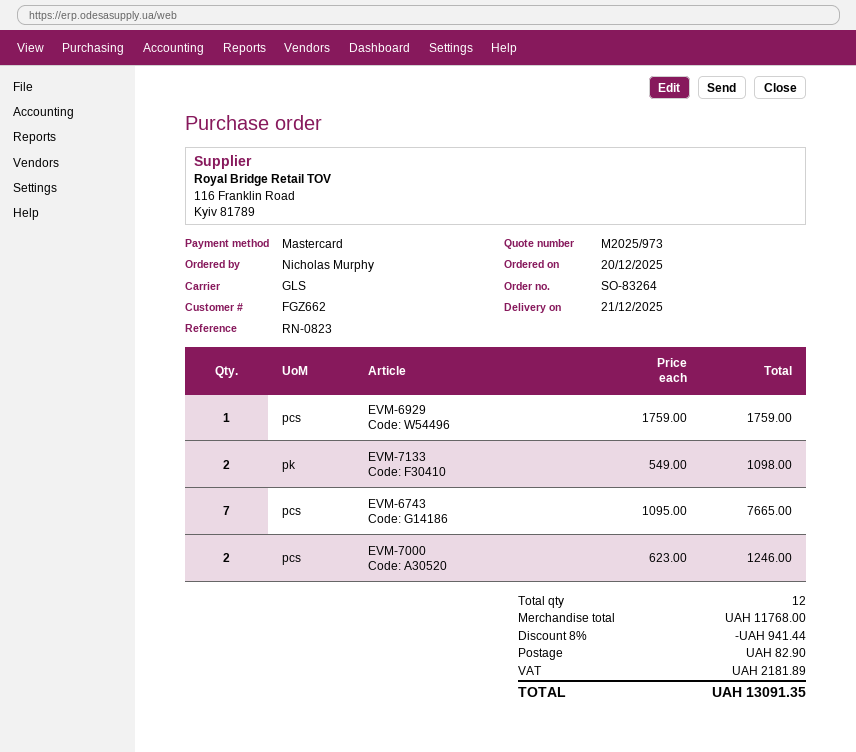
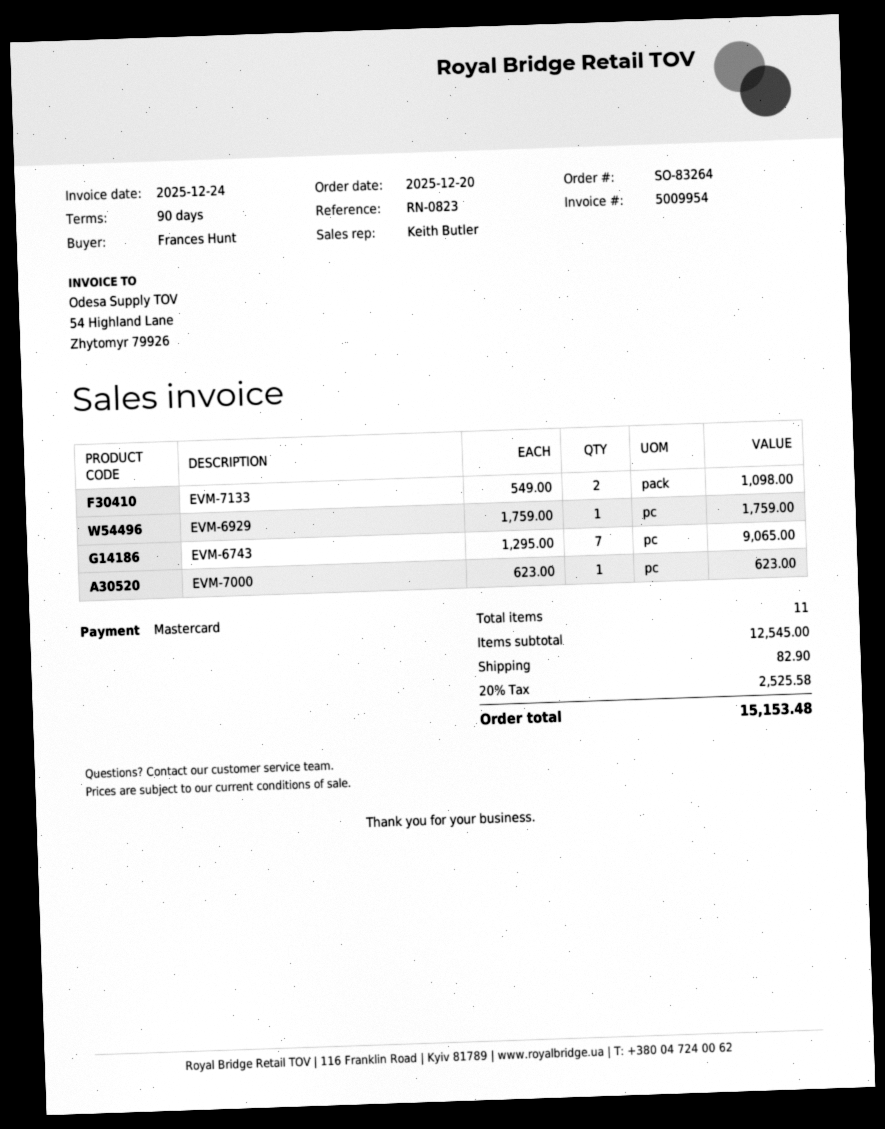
ordered by: Nicholas Murphy -> Frances Hunt
EVM-6743: 7 x 1095.00 = 7665.00 -> 7 x 1295.00 = 9065.00
EVM-7000: 2 x 623.00 = 1246.00 -> 1 x 623.00 = 623.00
total quantity: 12 -> 11
subtotal: 11768.00 -> 12545.00
discount: 8% = 941.44 -> none
tax: 2181.89 -> 2525.58
total: 13091.35 -> 15153.48

